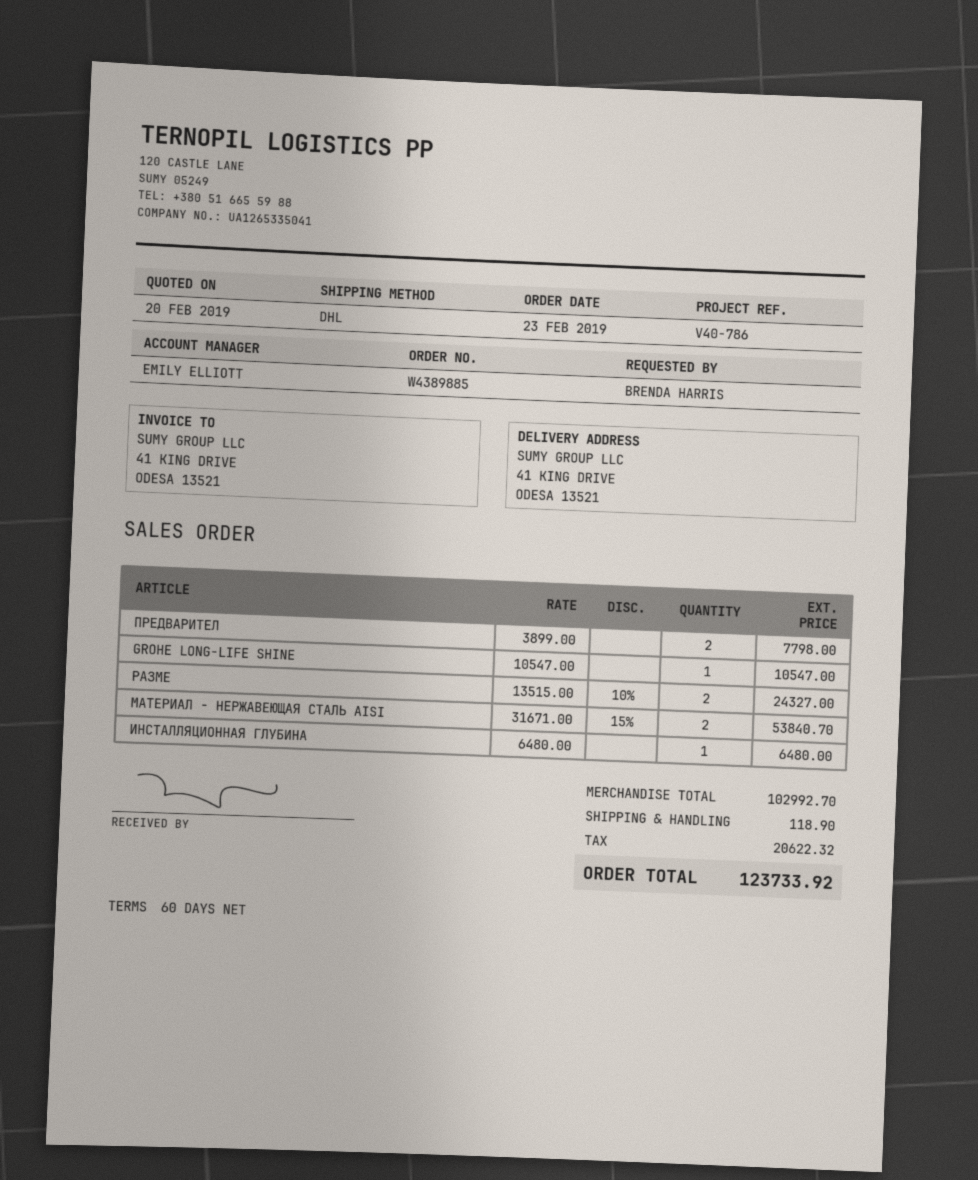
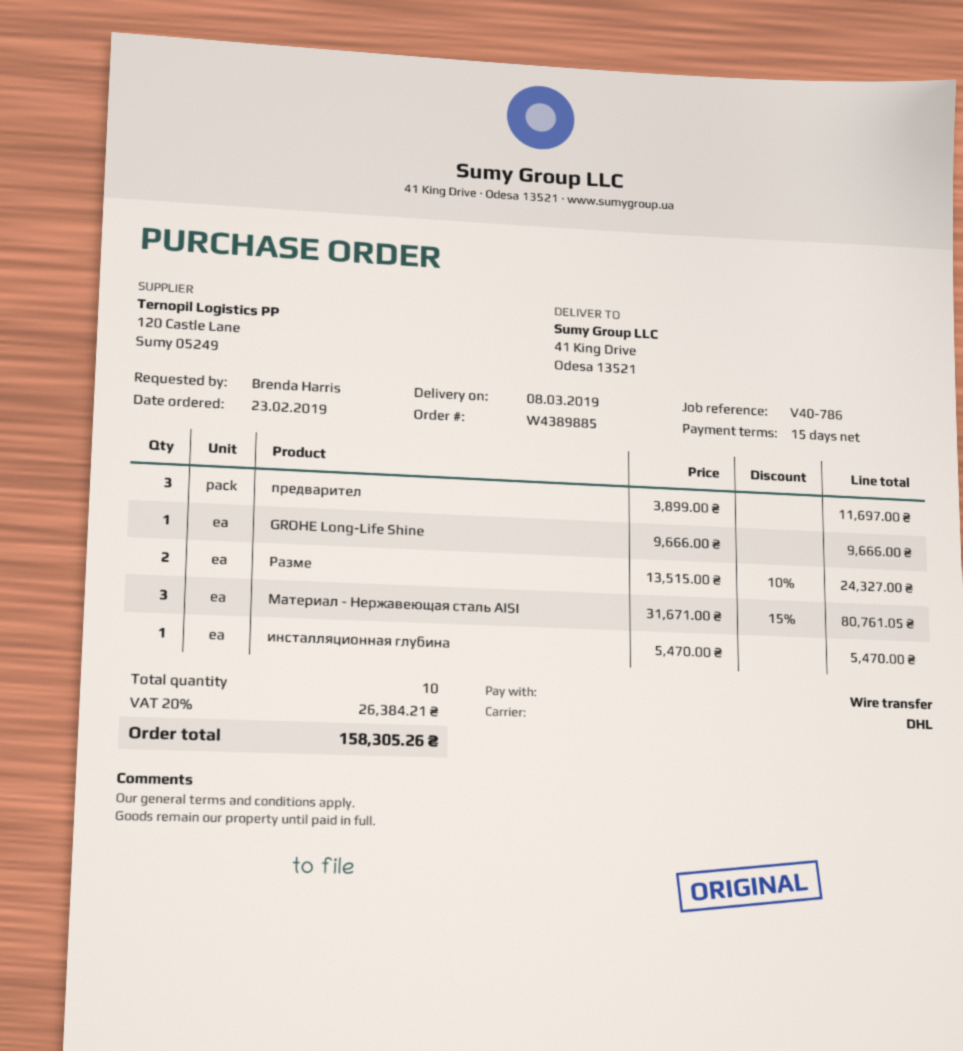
payment terms: 60 days -> 15 days
ПРЕДВАРИТЕЛ: 2 x 3899.00 = 7798.00 -> 3 x 3899.00 = 11697.00
GROHE LONG-LIFE SHINE: 1 x 10547.00 = 10547.00 -> 1 x 9666.00 = 9666.00
МАТЕРИАЛ - НЕРЖАВЕЮЩАЯ СТАЛЬ AISI: 2 x 31671.00 - 15% = 53840.70 -> 3 x 31671.00 - 15% = 80761.05
ИНСТАЛЛЯЦИОННАЯ ГЛУБИНА: 1 x 6480.00 = 6480.00 -> 1 x 5470.00 = 5470.00
shipping: 118.90 -> none
tax: 20622.32 -> 26384.21
total: 123733.92 -> 158305.26

